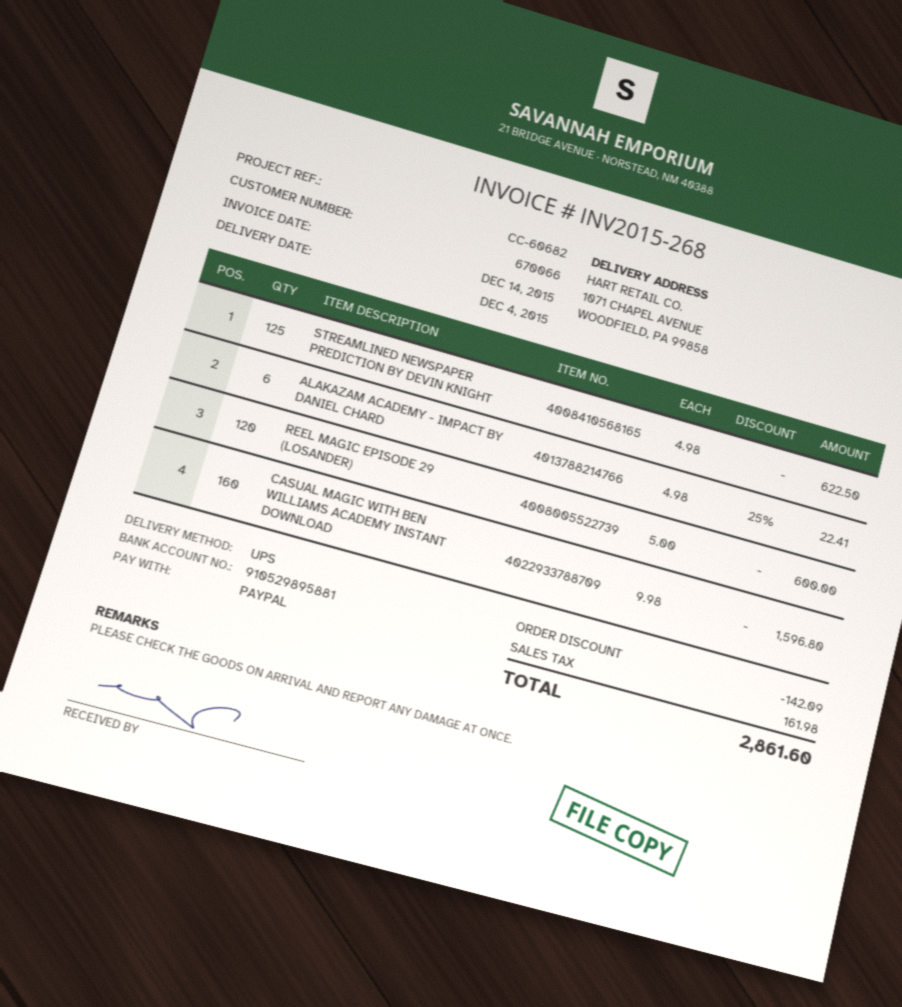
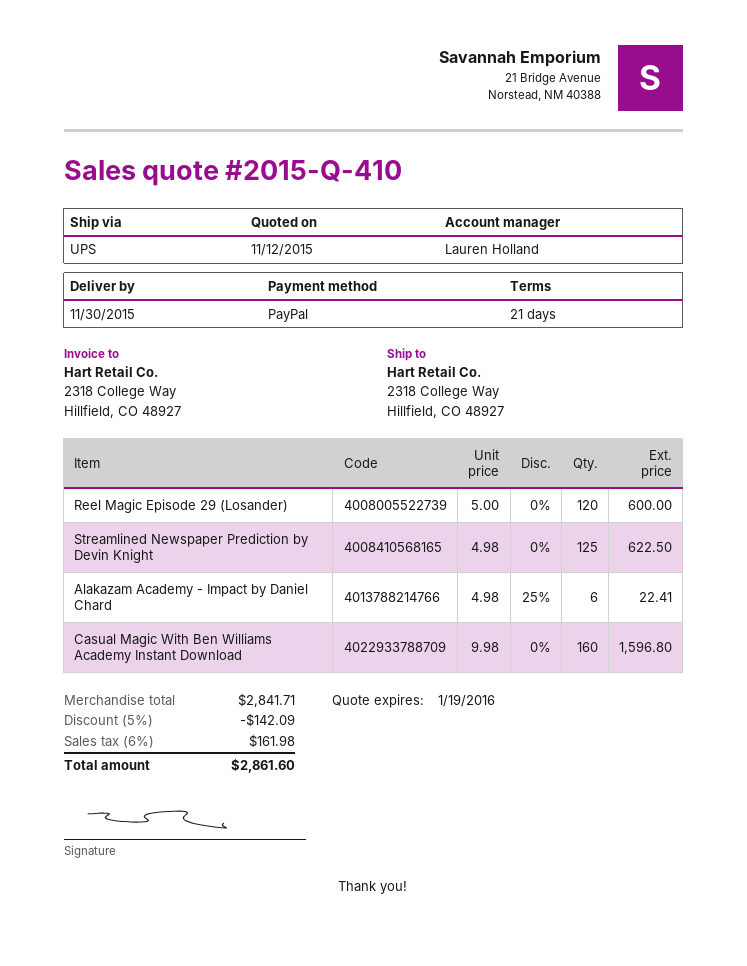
delivery date: 2015-12-04 -> 2015-11-30
ship to: 1071 CHAPEL AVENUE, WOODFIELD, PA 99858 -> 2318 College Way, Hillfield, CO 48927

